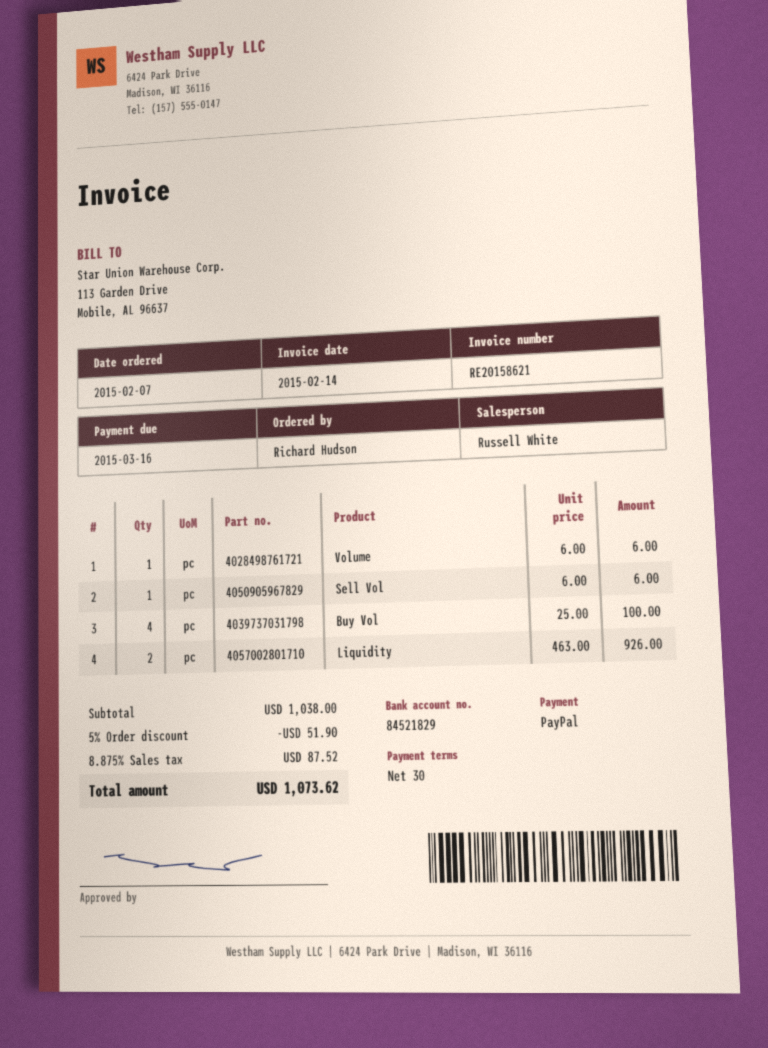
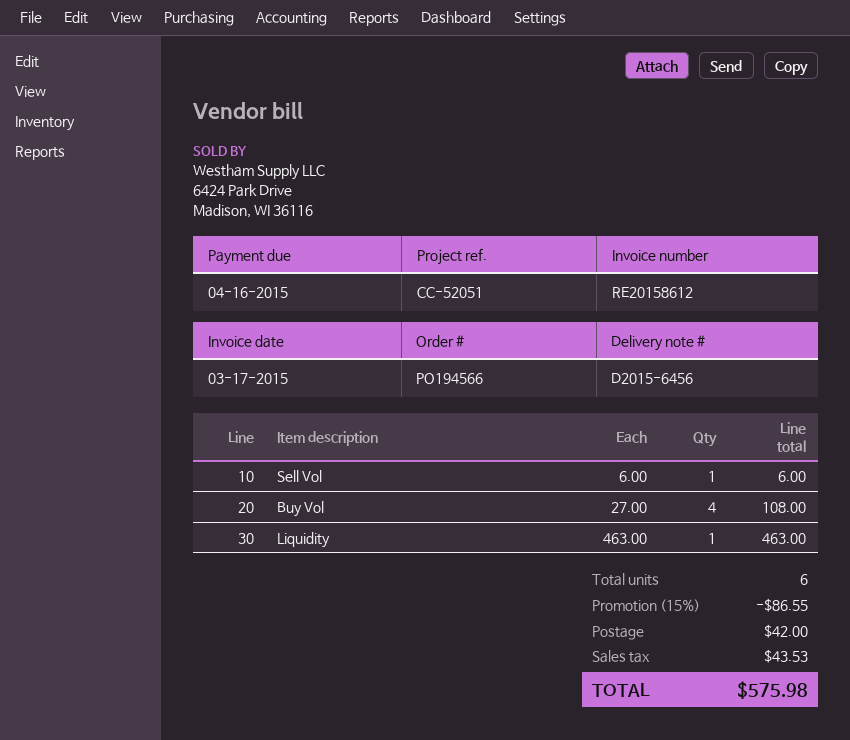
invoice number: RE20158621 -> RE20158612
invoice date: 2015-02-14 -> 2015-03-17
due date: 2015-03-16 -> 2015-04-16
Volume: 1 x 6.00 = 6.00 -> none
Buy Vol: 4 x 25.00 = 100.00 -> 4 x 27.00 = 108.00
Liquidity: 2 x 463.00 = 926.00 -> 1 x 463.00 = 463.00
discount: 5% = 51.90 -> 15% = 86.55
shipping: none -> 42.00
tax: 87.52 -> 43.53
total: 1073.62 -> 575.98

